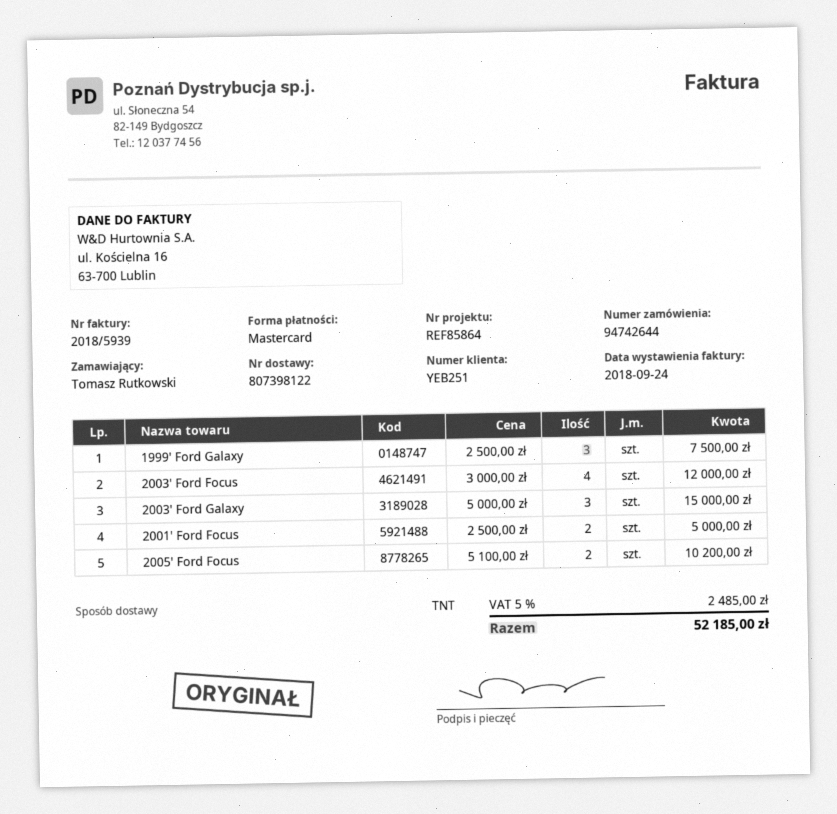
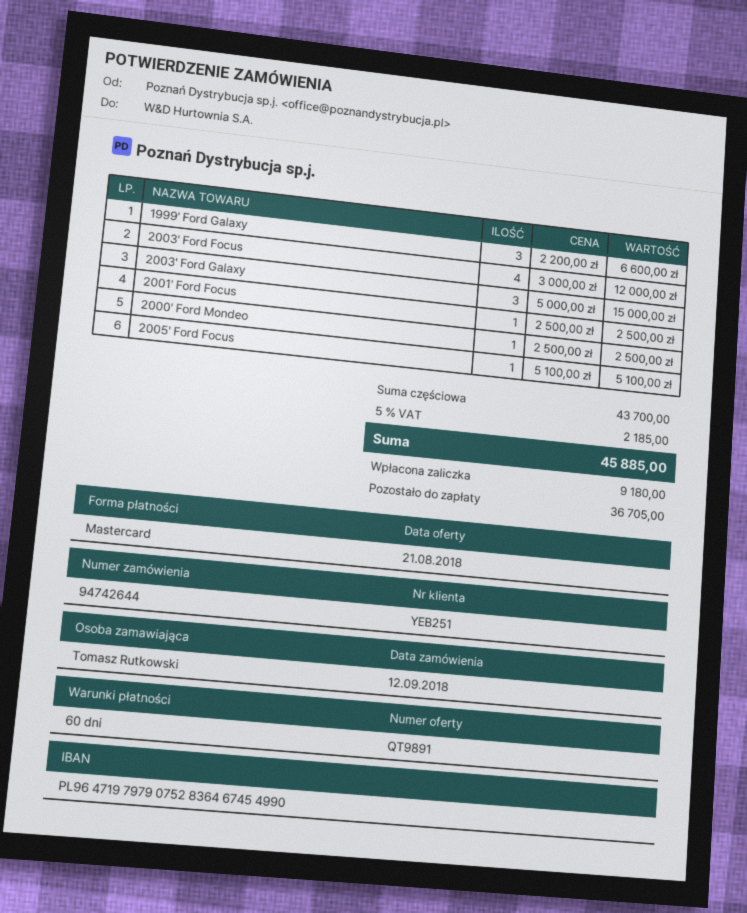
1999' Ford Galaxy: 3 x 2500.00 = 7500.00 -> 3 x 2200.00 = 6600.00
2001' Ford Focus: 2 x 2500.00 = 5000.00 -> 1 x 2500.00 = 2500.00
2005' Ford Focus: 2 x 5100.00 = 10200.00 -> 1 x 5100.00 = 5100.00
2000' Ford Mondeo: none -> 1 x 2500.00 = 2500.00
tax: 5% = 2485.00 -> 5% = 2185.00
total: 52185.00 -> 45885.00

